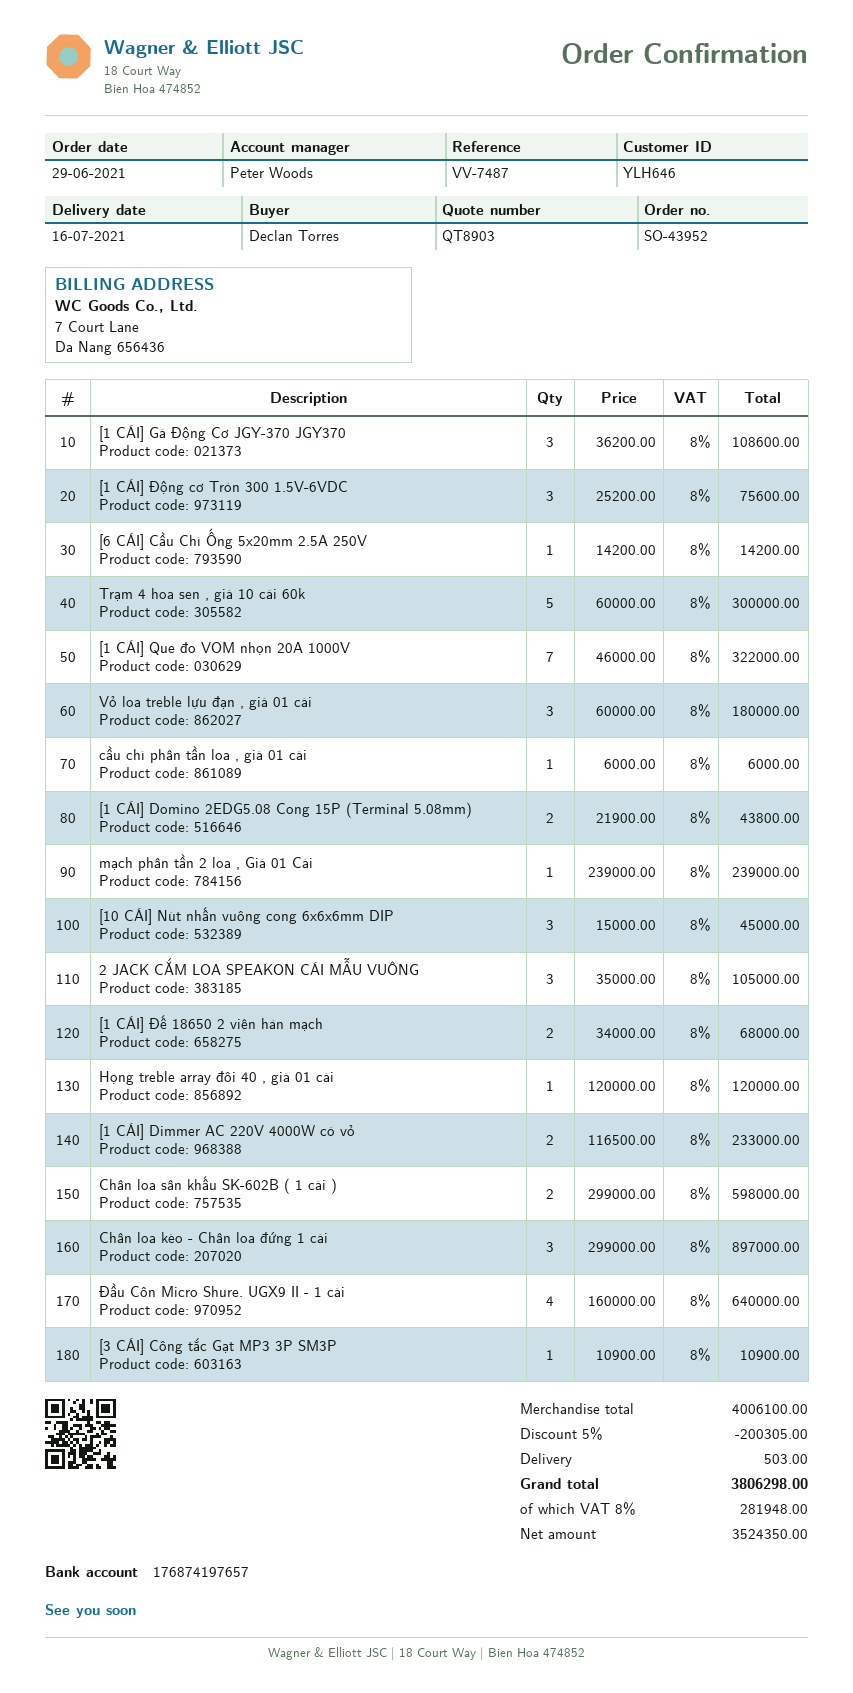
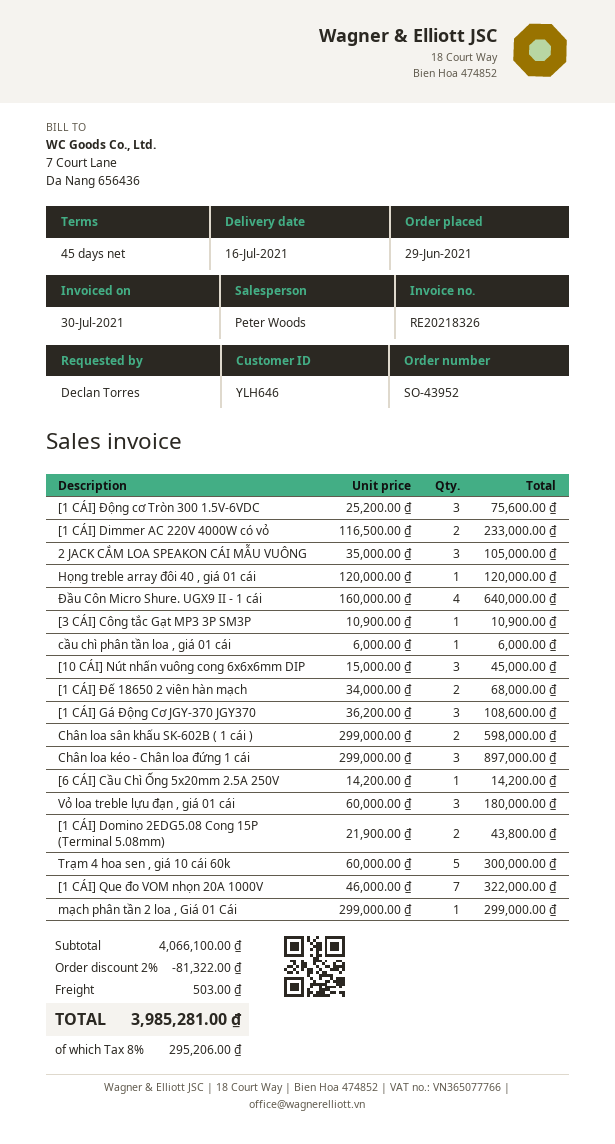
mạch phân tần 2 loa , Giá 01 Cái: 1 x 239000.00 = 239000.00 -> 1 x 299000.00 = 299000.00
subtotal: 4006100.00 -> 4066100.00
discount: 5% = 200305.00 -> 2% = 81322.00
tax: 8% = 281948.00 -> 8% = 295206.00
total: 3806298.00 -> 3985281.00

